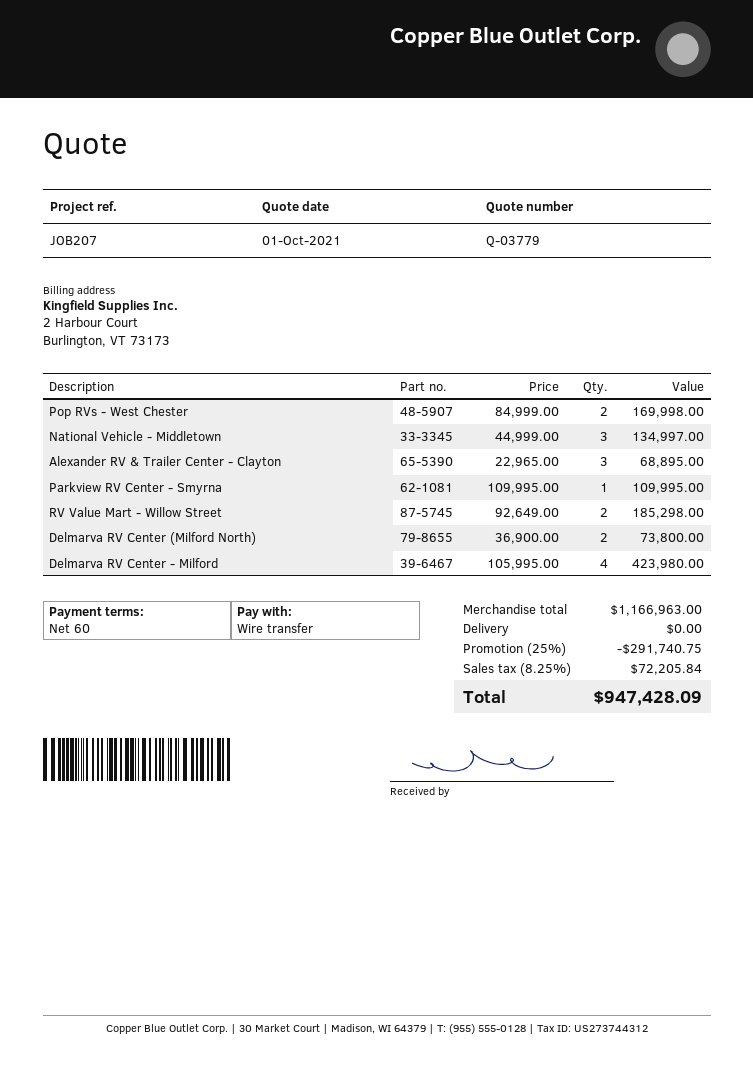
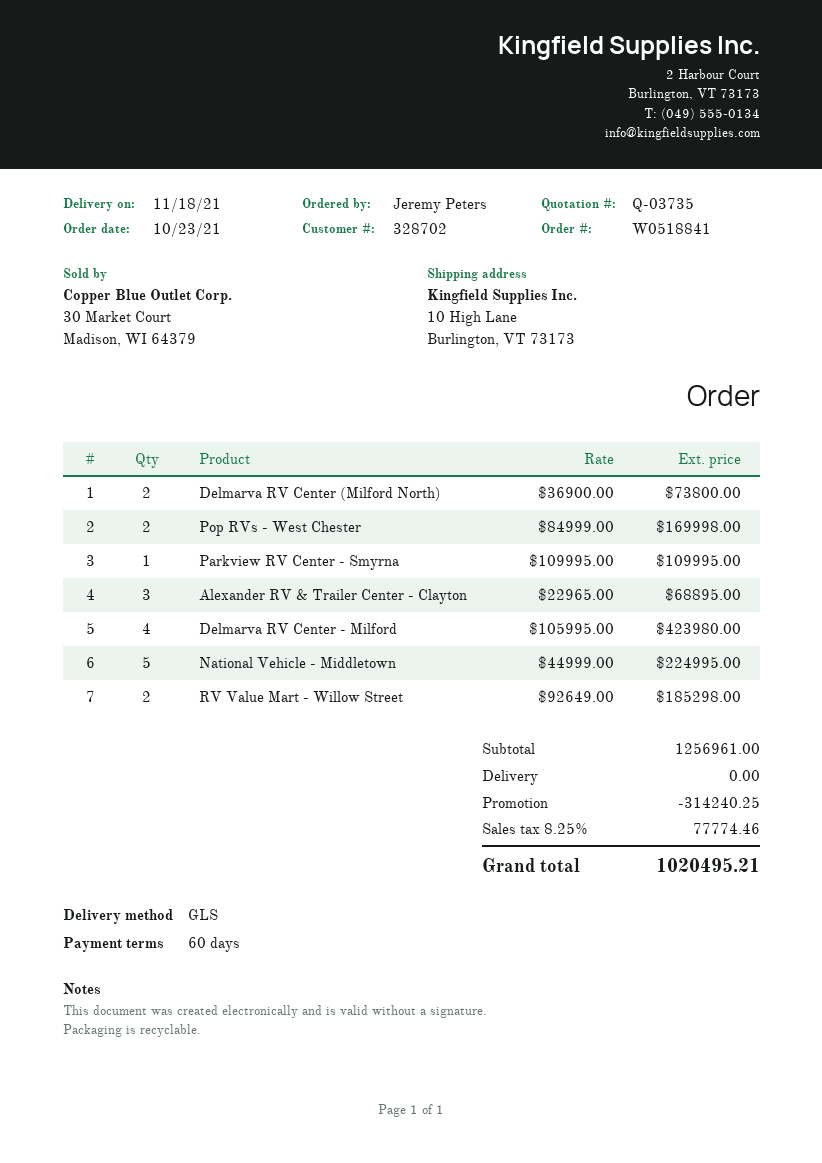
quote number: Q-03779 -> Q-03735
National Vehicle - Middletown: 3 x 44999.00 = 134997.00 -> 5 x 44999.00 = 224995.00
subtotal: 1166963.00 -> 1256961.00
discount: 291740.75 -> 314240.25
tax: 8.25% = 72205.84 -> 8.25% = 77774.46
total: 947428.09 -> 1020495.21

